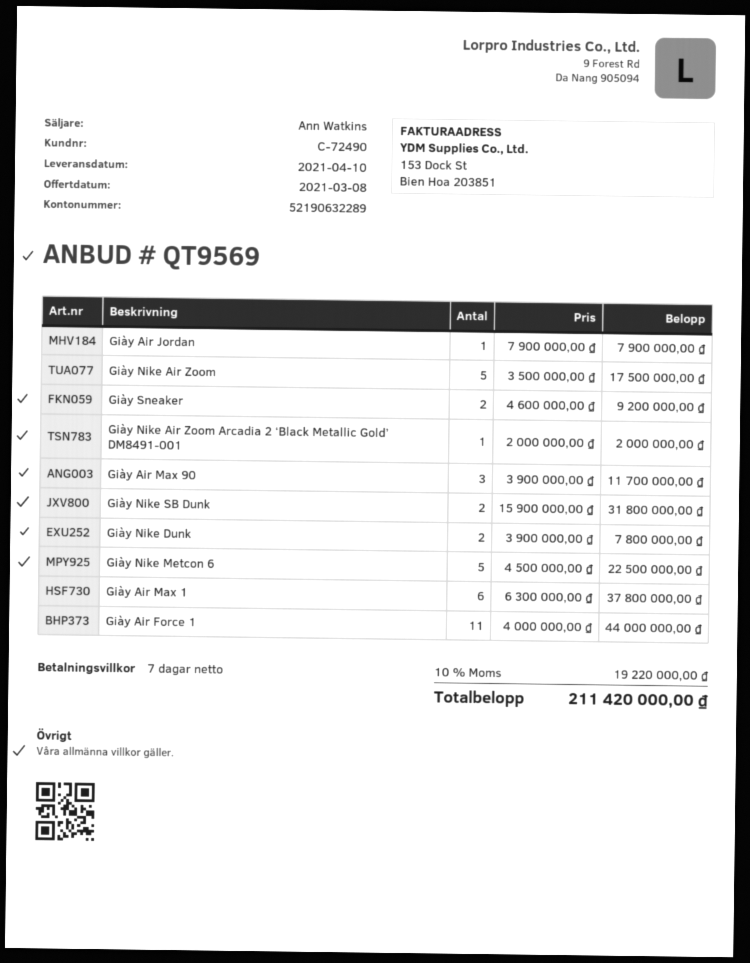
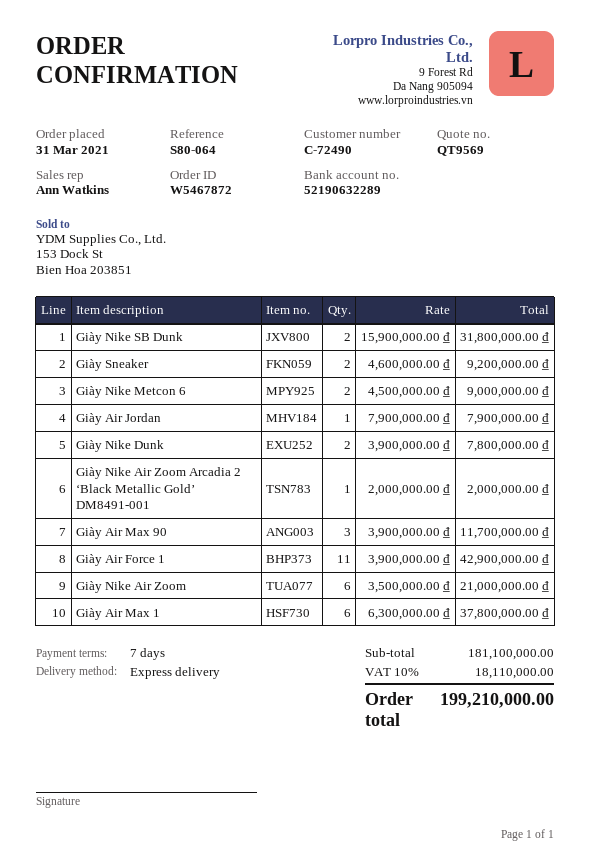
Giày Nike Air Zoom: 5 x 3500000.00 = 17500000.00 -> 6 x 3500000.00 = 21000000.00
Giày Nike Metcon 6: 5 x 4500000.00 = 22500000.00 -> 2 x 4500000.00 = 9000000.00
Giày Air Force 1: 11 x 4000000.00 = 44000000.00 -> 11 x 3900000.00 = 42900000.00
tax: 10% = 19220000.00 -> 10% = 18110000.00
total: 211420000.00 -> 199210000.00

